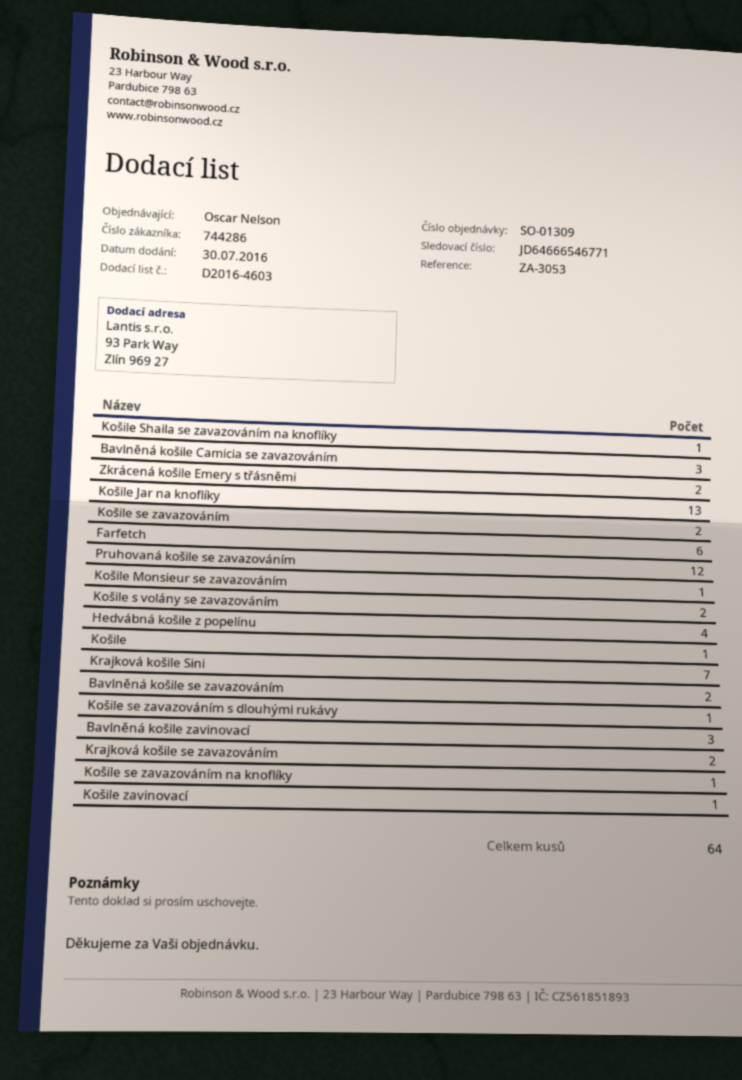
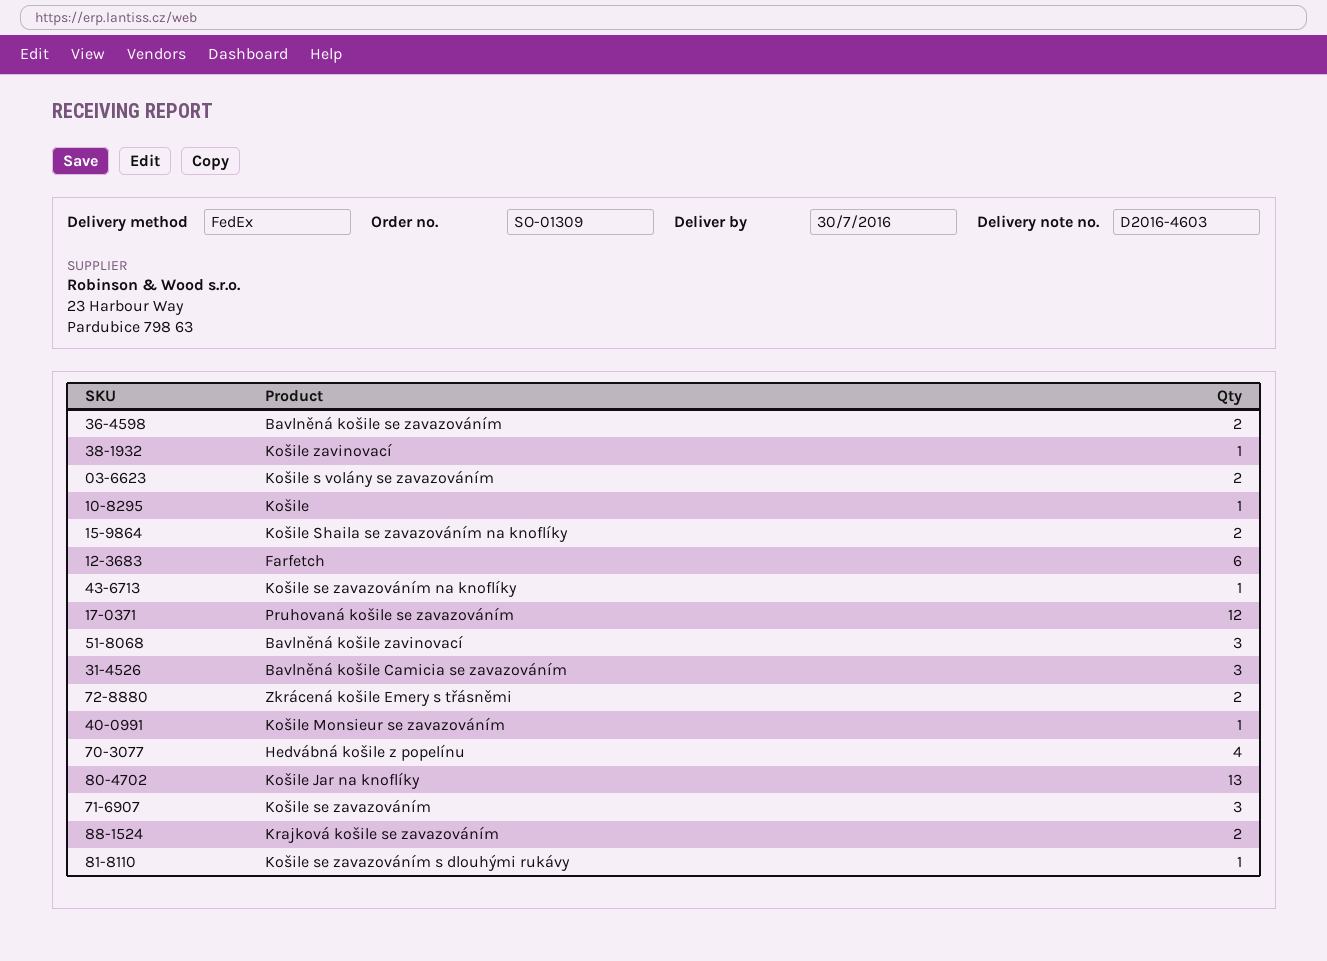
Košile Shaila se zavazováním na knoflíky: 1 -> 2
Košile se zavazováním: 2 -> 3
Krajková košile Sini: 7 -> none

